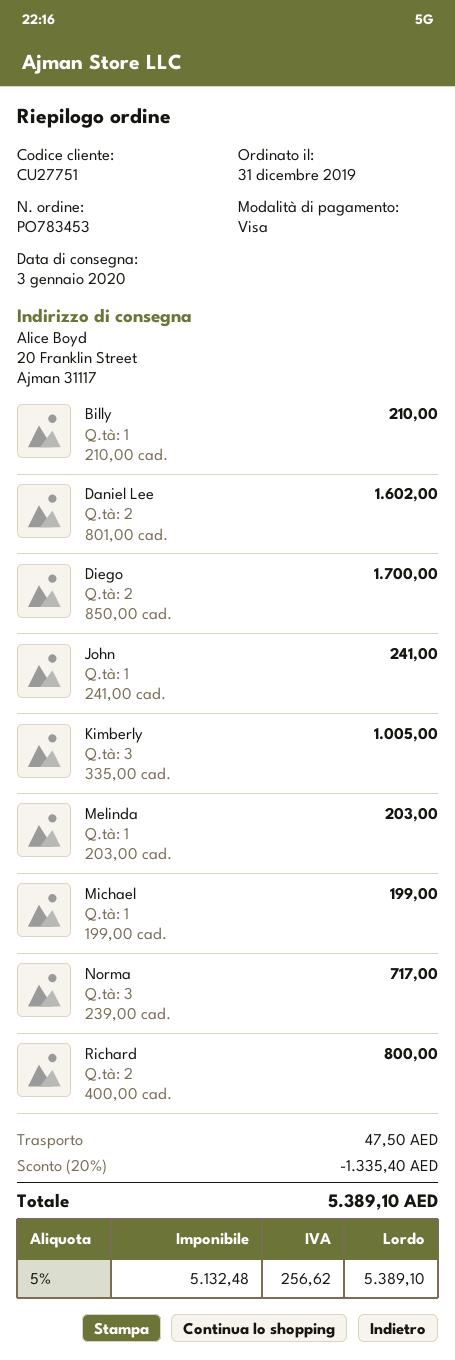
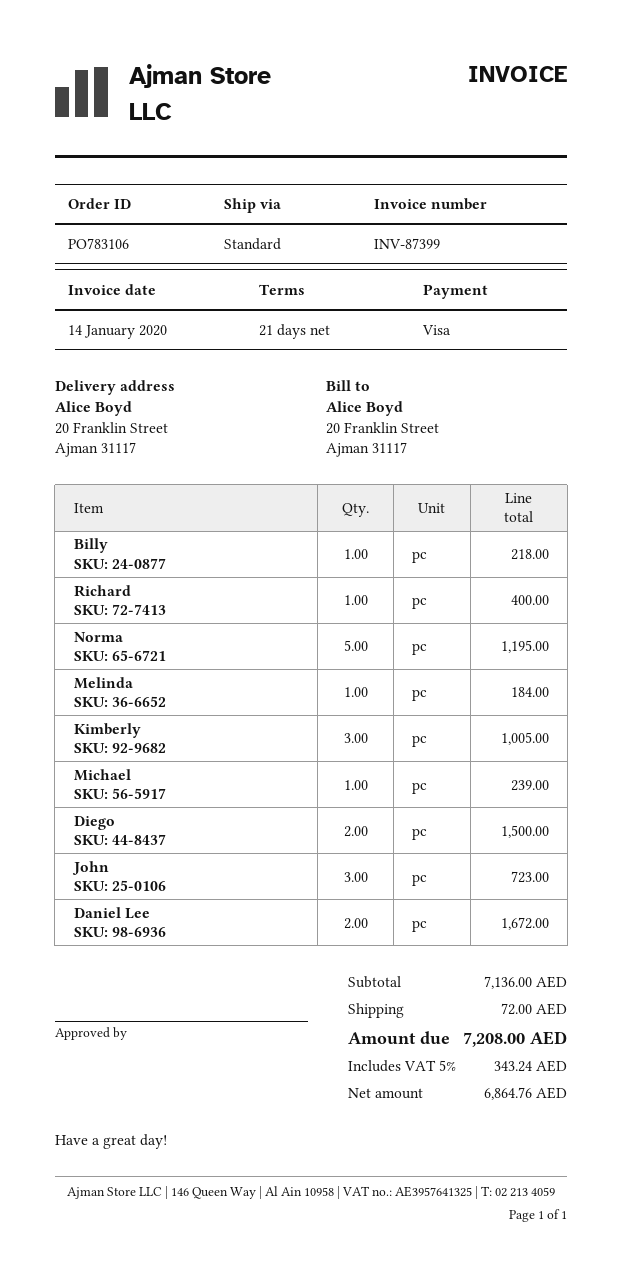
order number: PO783453 -> PO783106
Billy: 1 for 210.00 -> 1 for 218.00
Daniel Lee: 2 for 1602.00 -> 2 for 1672.00
Diego: 2 for 1700.00 -> 2 for 1500.00
John: 1 for 241.00 -> 3 for 723.00
Melinda: 1 for 203.00 -> 1 for 184.00
Michael: 1 for 199.00 -> 1 for 239.00
Norma: 3 for 717.00 -> 5 for 1195.00
Richard: 2 for 800.00 -> 1 for 400.00
discount: 20% = 1335.40 -> none
shipping: 47.50 -> 72.00
net: 5132.48 -> 6864.76
tax: 5% = 256.62 -> 5% = 343.24
total: 5389.10 -> 7208.00

